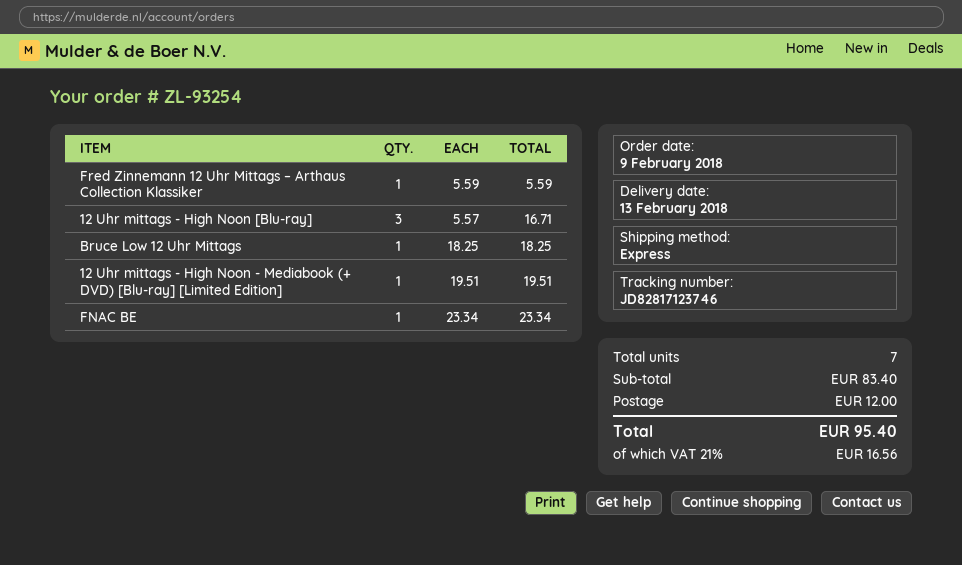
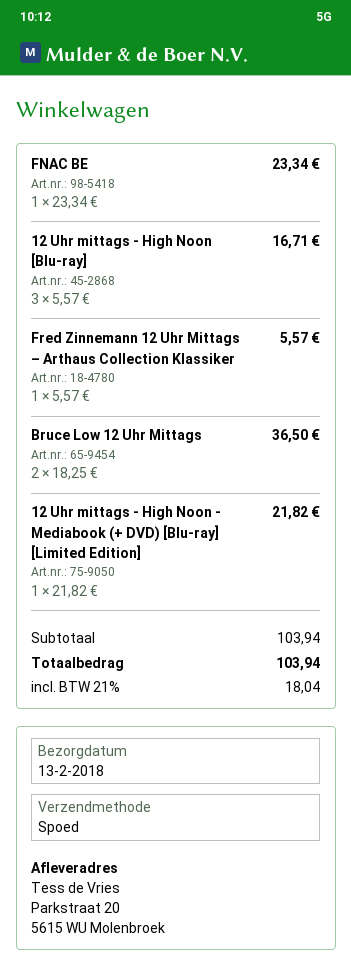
Fred Zinnemann 12 Uhr Mittags – Arthaus Collection Klassiker: 1 x 5.59 = 5.59 -> 1 x 5.57 = 5.57
Bruce Low 12 Uhr Mittags: 1 x 18.25 = 18.25 -> 2 x 18.25 = 36.50
12 Uhr mittags - High Noon - Mediabook (+ DVD) [Blu-ray] [Limited Edition]: 1 x 19.51 = 19.51 -> 1 x 21.82 = 21.82
subtotal: 83.40 -> 103.94
shipping: 12.00 -> none
tax: 21% = 16.56 -> 21% = 18.04
total: 95.40 -> 103.94

